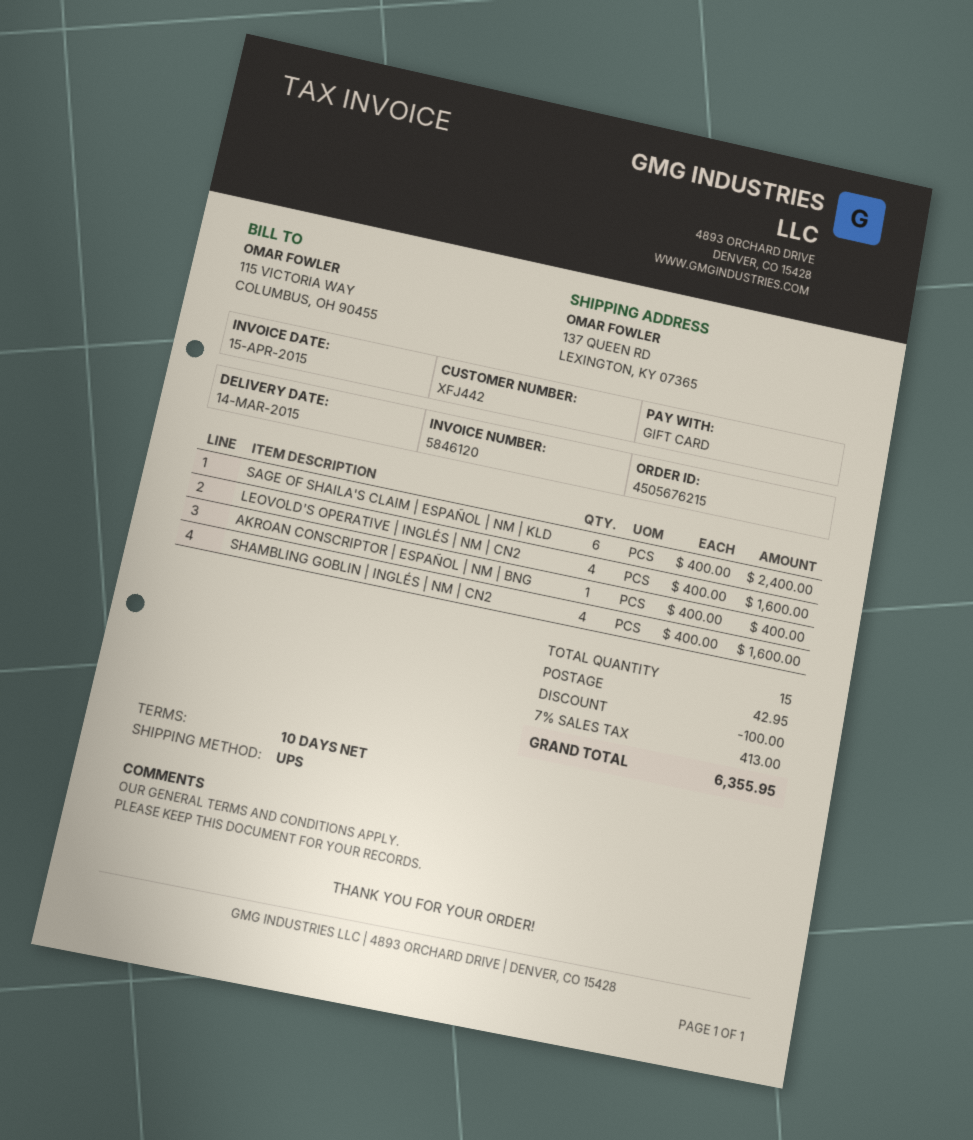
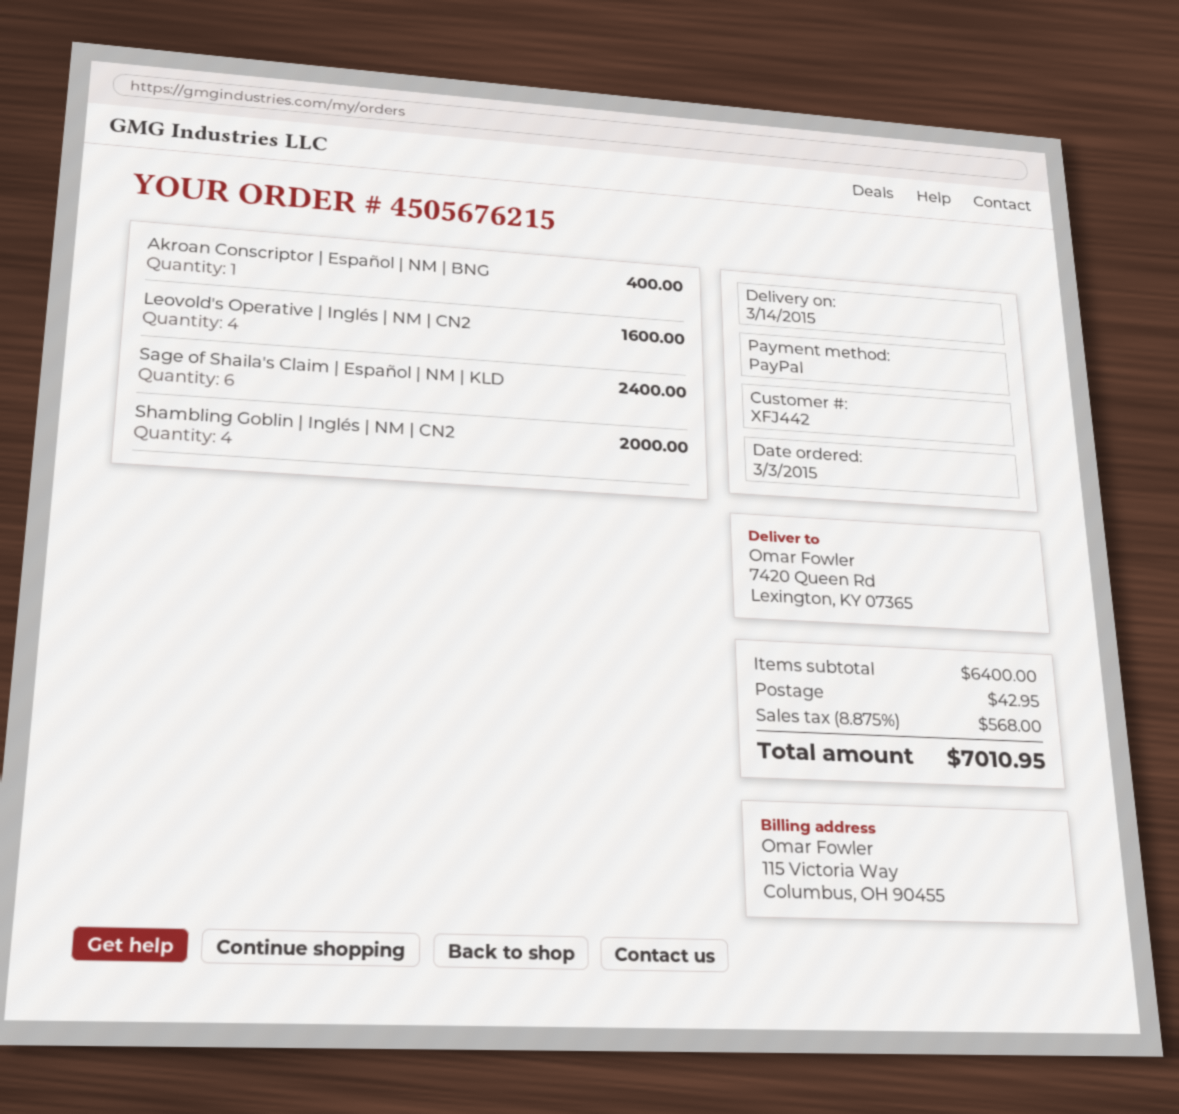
payment method: gift card -> PayPal
ship to: 137 QUEEN RD, LEXINGTON, KY 07365 -> 7420 Queen Rd, Lexington, KY 07365
SHAMBLING GOBLIN | INGLÉS | NM | CN2: 4 for 1600.00 -> 4 for 2000.00
discount: 100.00 -> none
tax: 7% = 413.00 -> 8.875% = 568.00
total: 6355.95 -> 7010.95

